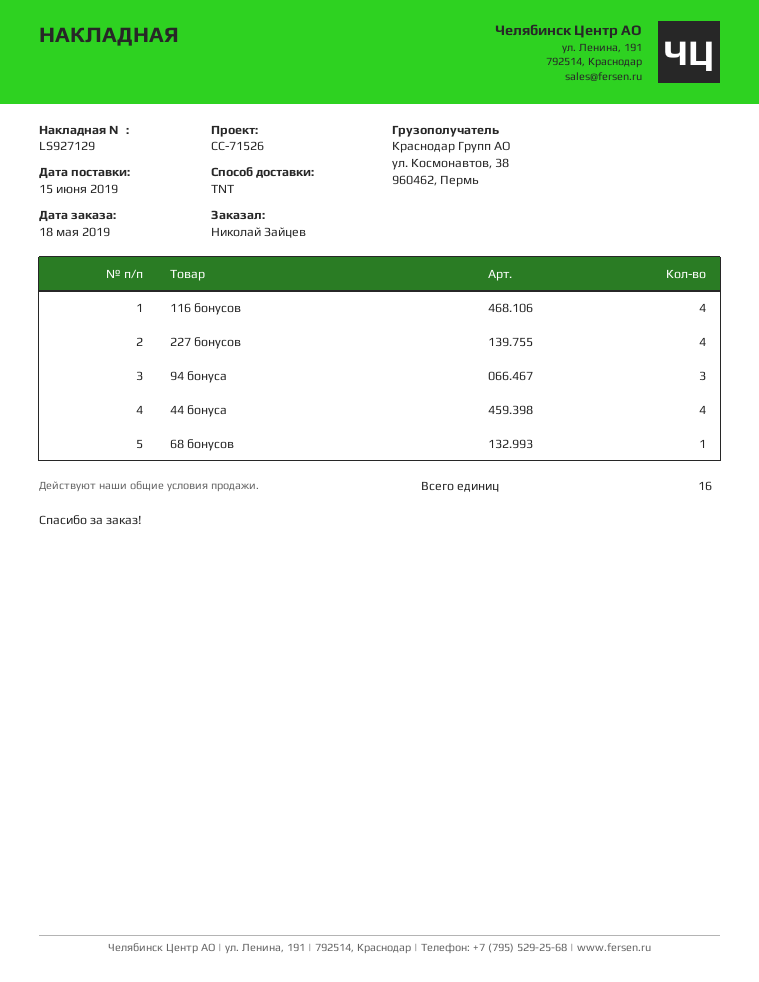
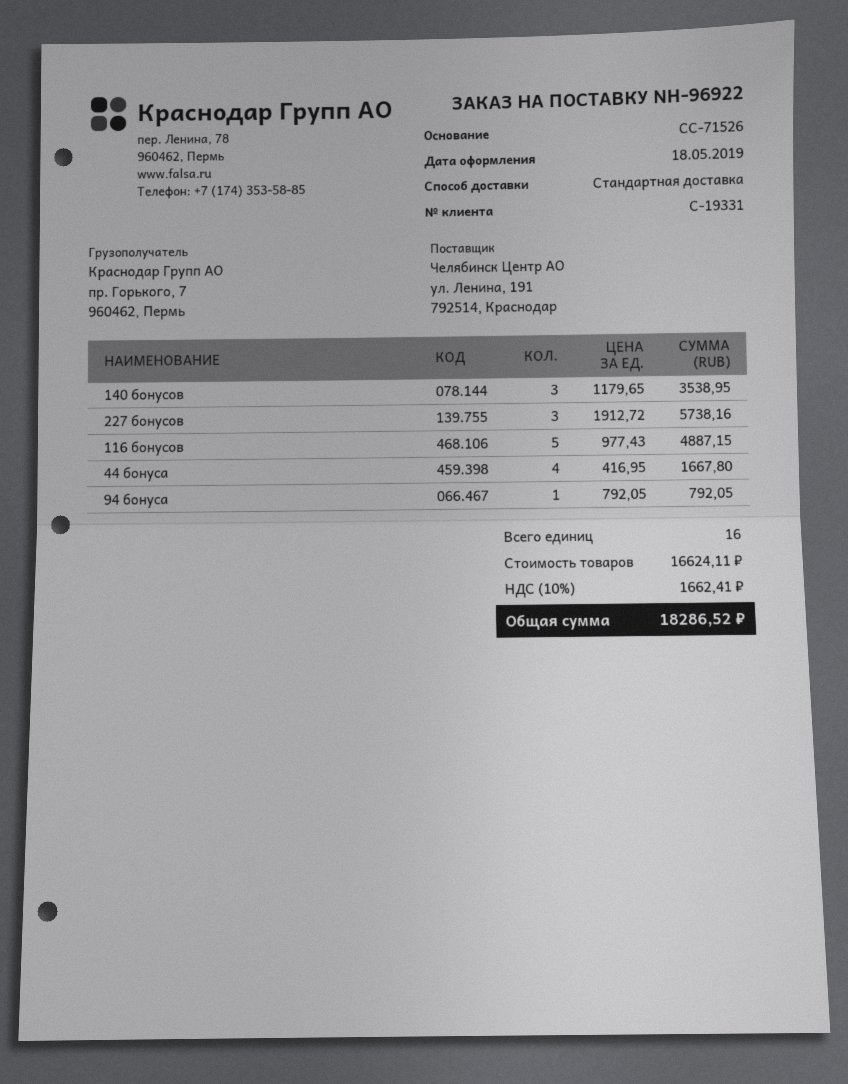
shipping method: TNT -> standard
ship to: ул. Космонавтов, 38, 960462, Пермь -> пр. Горького, 7, 960462, Пермь
116 бонусов: 4 -> 5
227 бонусов: 4 -> 3
94 бонуса: 3 -> 1
68 бонусов: 1 -> none
140 бонусов: none -> 3

